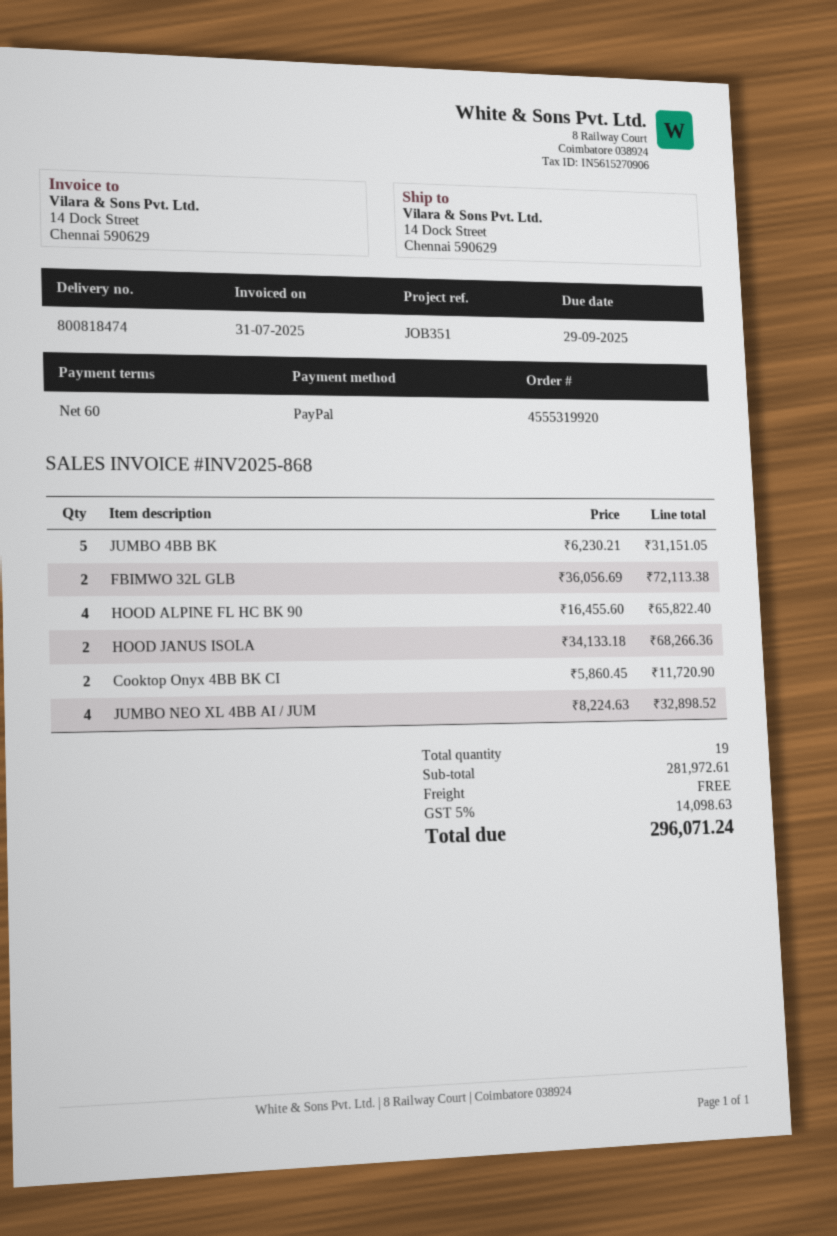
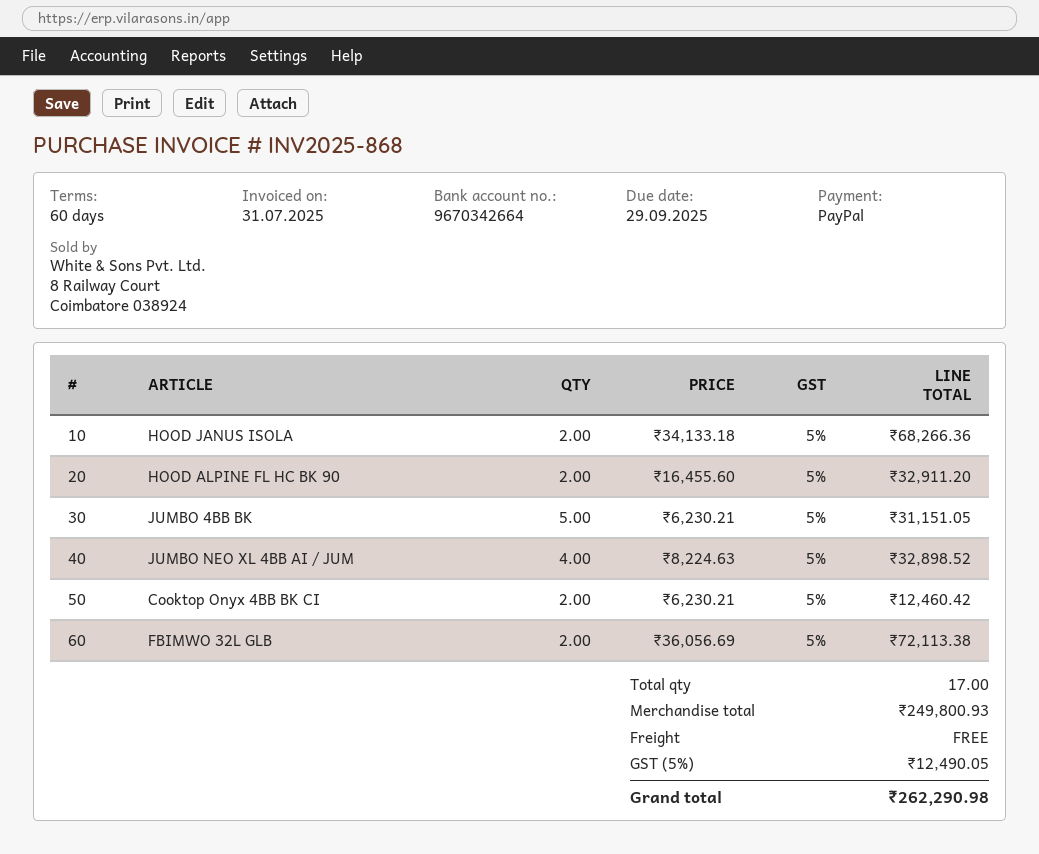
HOOD ALPINE FL HC BK 90: 4 x 16455.60 = 65822.40 -> 2 x 16455.60 = 32911.20
Cooktop Onyx 4BB BK CI: 2 x 5860.45 = 11720.90 -> 2 x 6230.21 = 12460.42
total quantity: 19 -> 17
subtotal: 281972.61 -> 249800.93
tax: 5% = 14098.63 -> 5% = 12490.05
total: 296071.24 -> 262290.98

